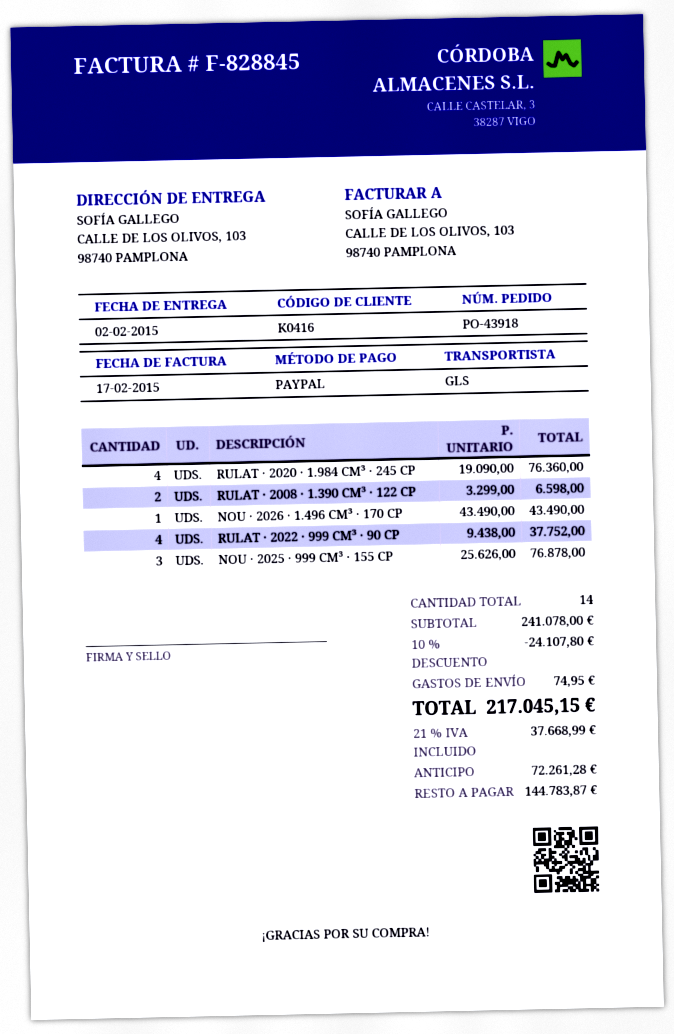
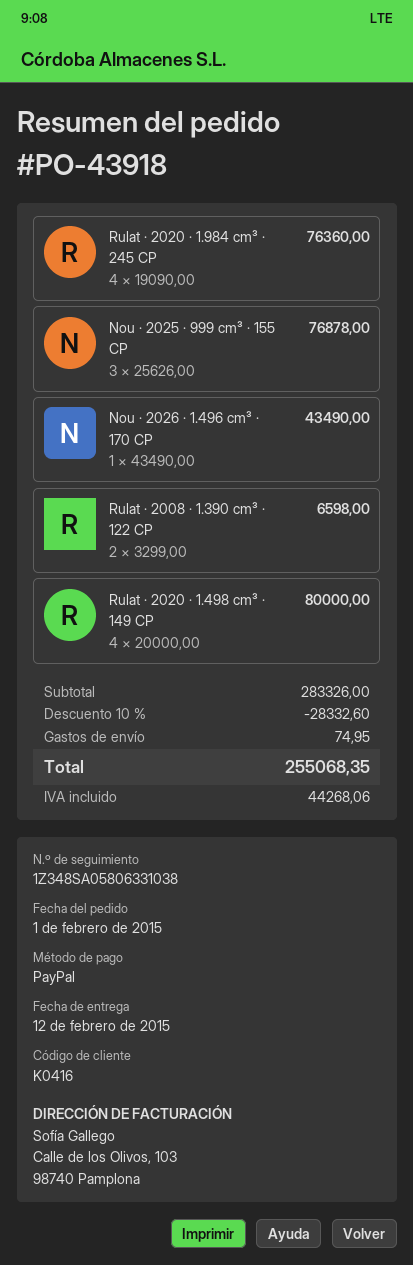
delivery date: 2015-02-02 -> 2015-02-12
RULAT · 2022 · 999 CM³ · 90 CP: 4 x 9438.00 = 37752.00 -> none
Rulat · 2020 · 1.498 cm³ · 149 CP: none -> 4 x 20000.00 = 80000.00
subtotal: 241078.00 -> 283326.00
discount: 10% = 24107.80 -> 10% = 28332.60
tax: 37668.99 -> 44268.06
total: 217045.15 -> 255068.35

